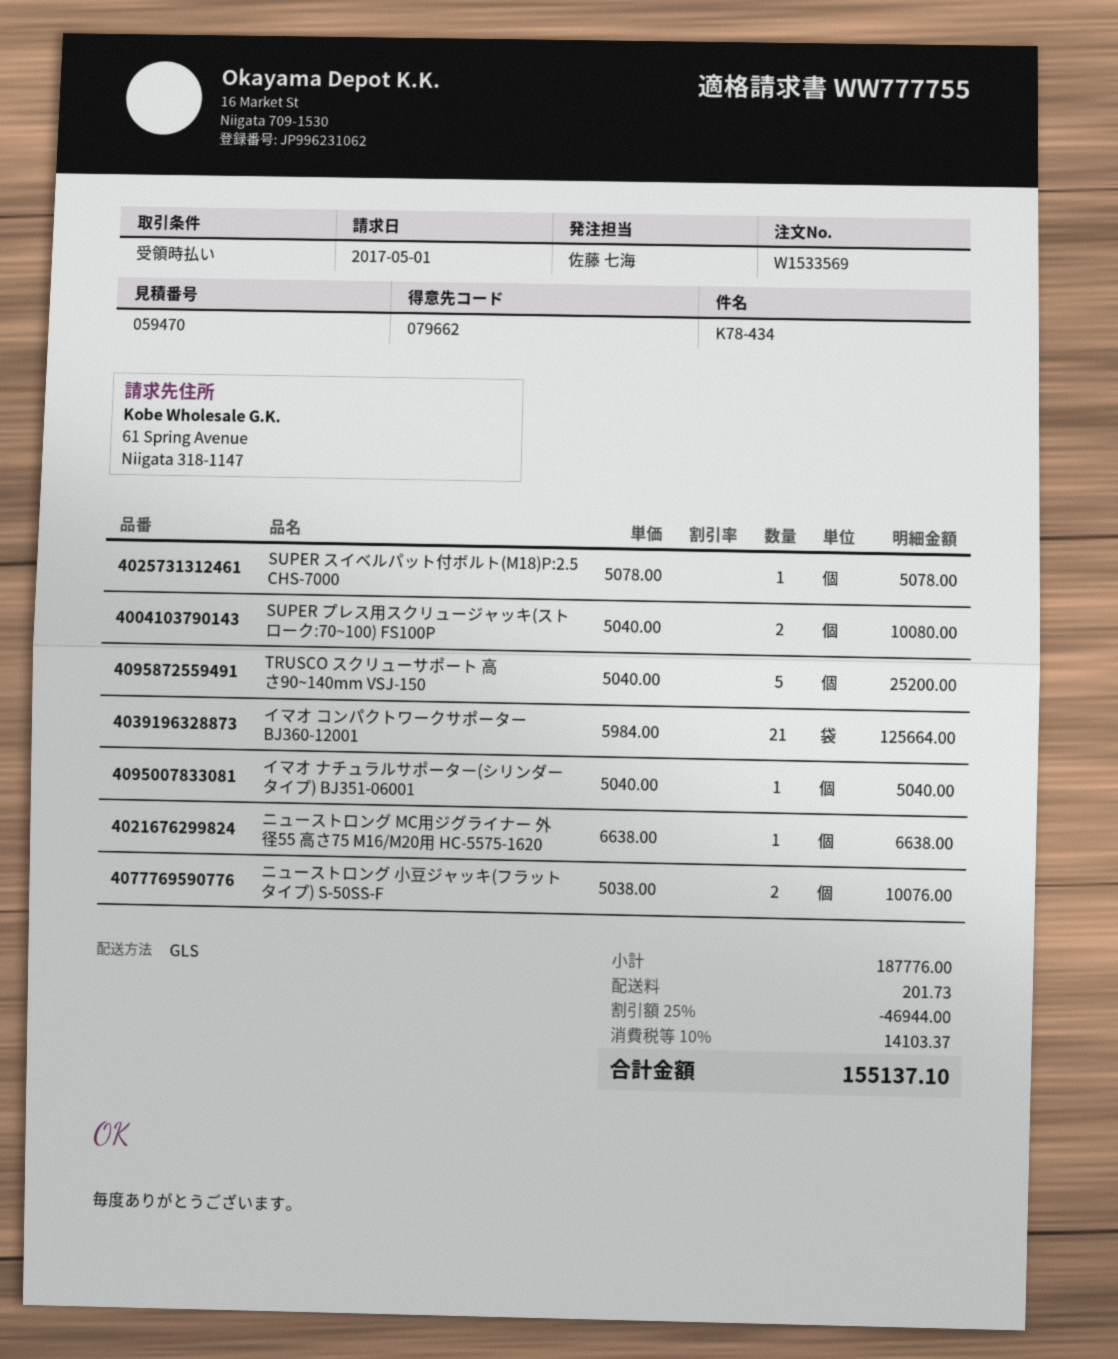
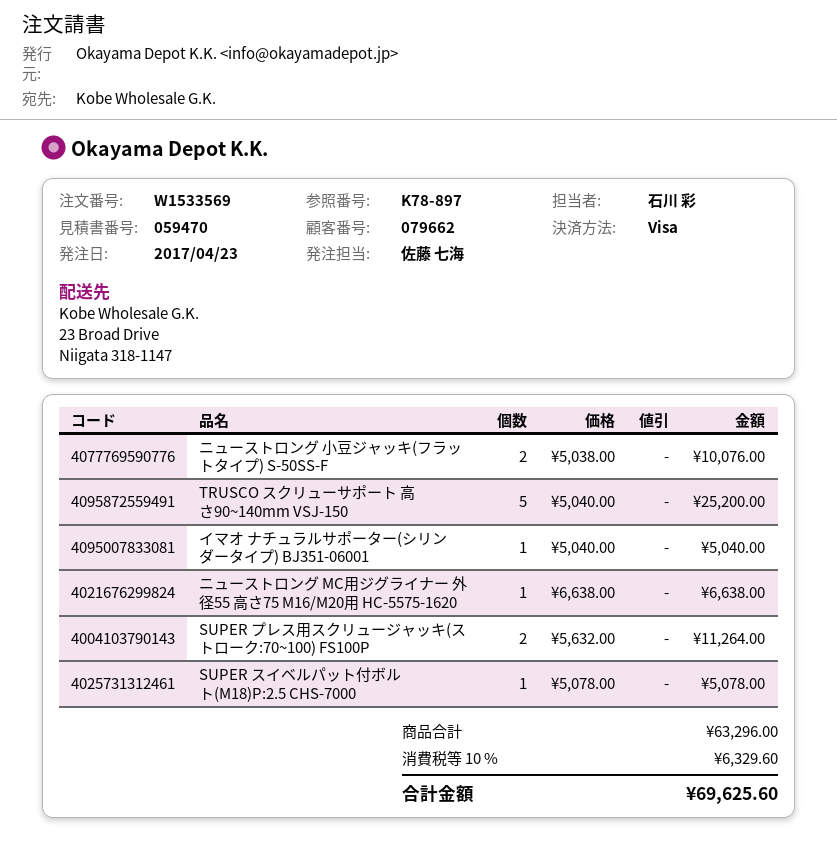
reference: K78-434 -> K78-897
SUPER プレス用スクリュージャッキ(ストローク:70~100) FS100P: 2 x 5040.00 = 10080.00 -> 2 x 5632.00 = 11264.00
イマオ コンパクトワークサポーター BJ360-12001: 21 x 5984.00 = 125664.00 -> none
subtotal: 187776.00 -> 63296.00
discount: 25% = 46944.00 -> none
shipping: 201.73 -> none
tax: 10% = 14103.37 -> 10% = 6329.60
total: 155137.10 -> 69625.60

